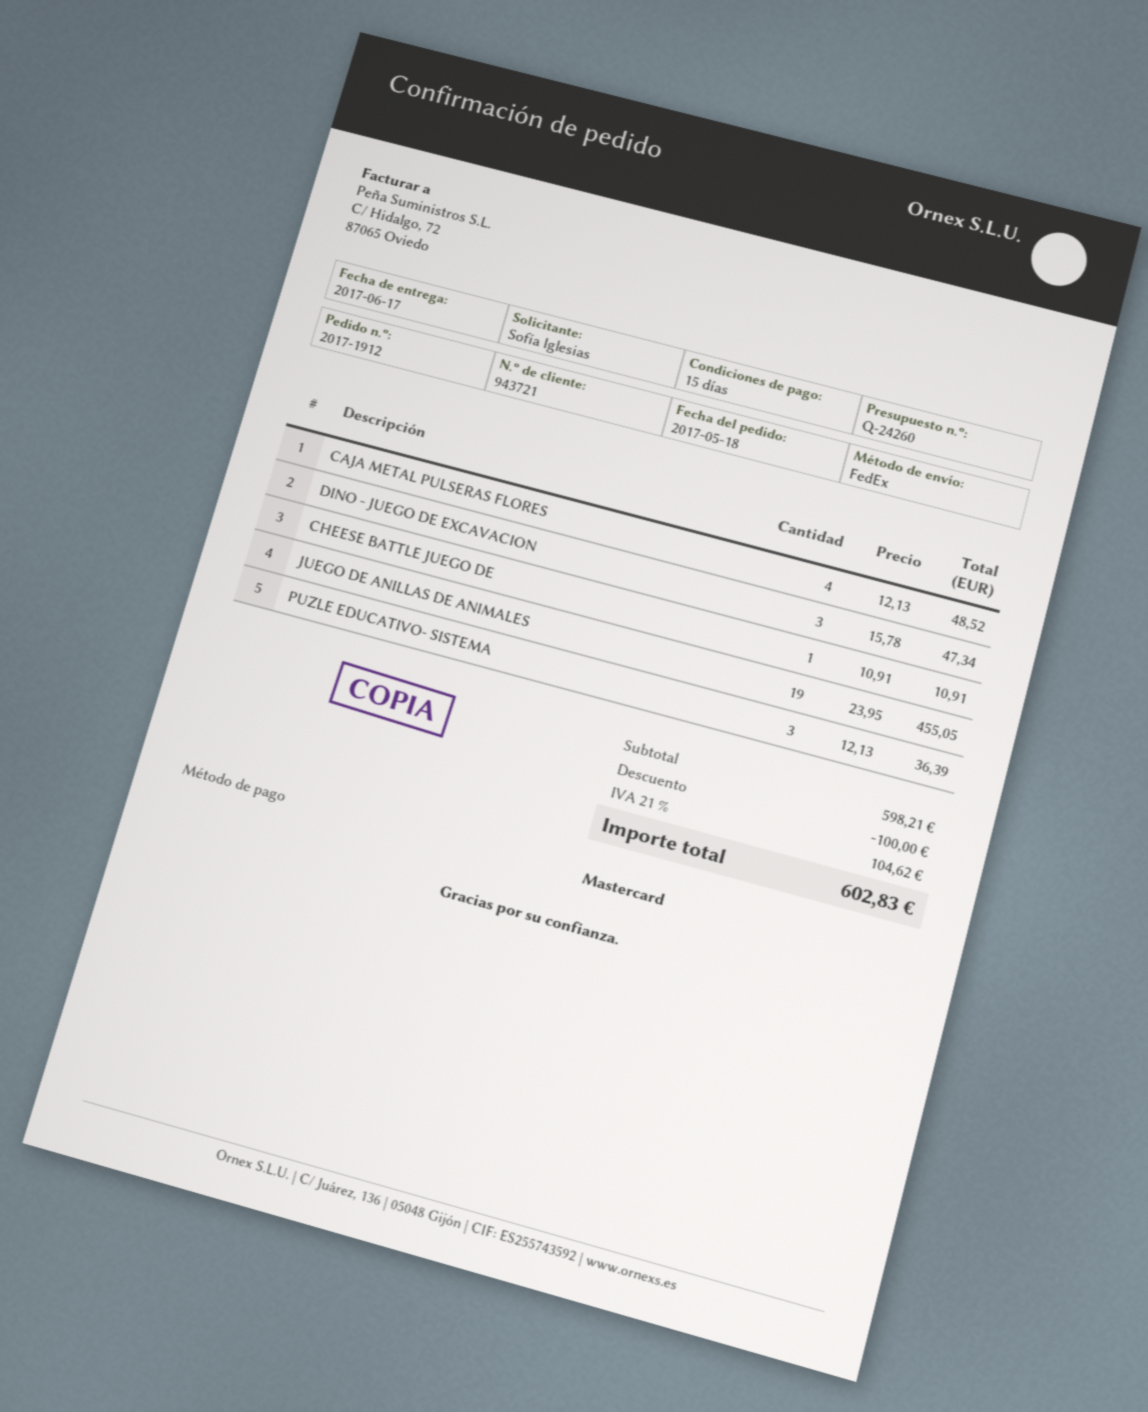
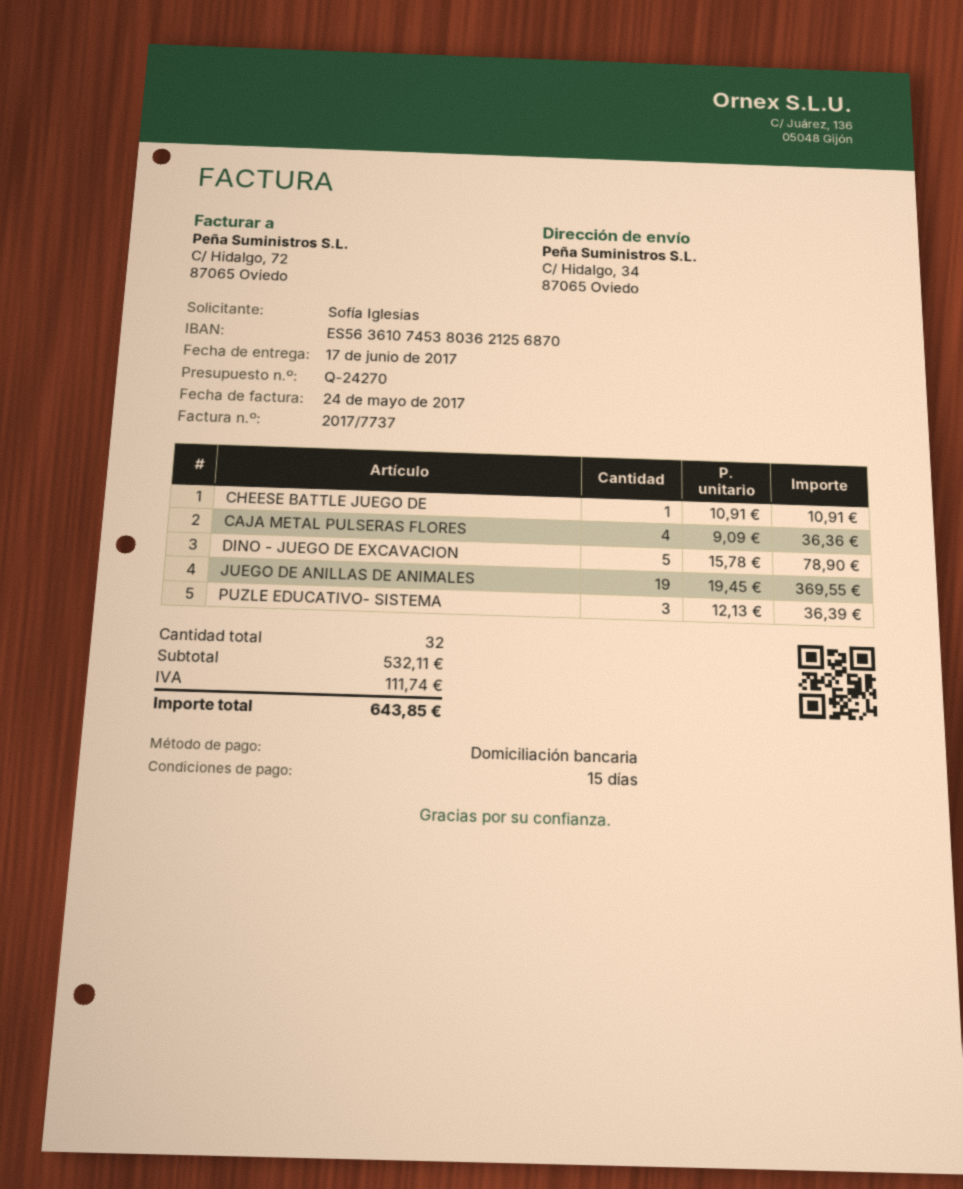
quote number: Q-24260 -> Q-24270
payment method: Mastercard -> direct debit
CAJA METAL PULSERAS FLORES: 4 x 12.13 = 48.52 -> 4 x 9.09 = 36.36
DINO - JUEGO DE EXCAVACION: 3 x 15.78 = 47.34 -> 5 x 15.78 = 78.90
JUEGO DE ANILLAS DE ANIMALES: 19 x 23.95 = 455.05 -> 19 x 19.45 = 369.55
subtotal: 598.21 -> 532.11
discount: 100.00 -> none
tax: 104.62 -> 111.74
total: 602.83 -> 643.85

